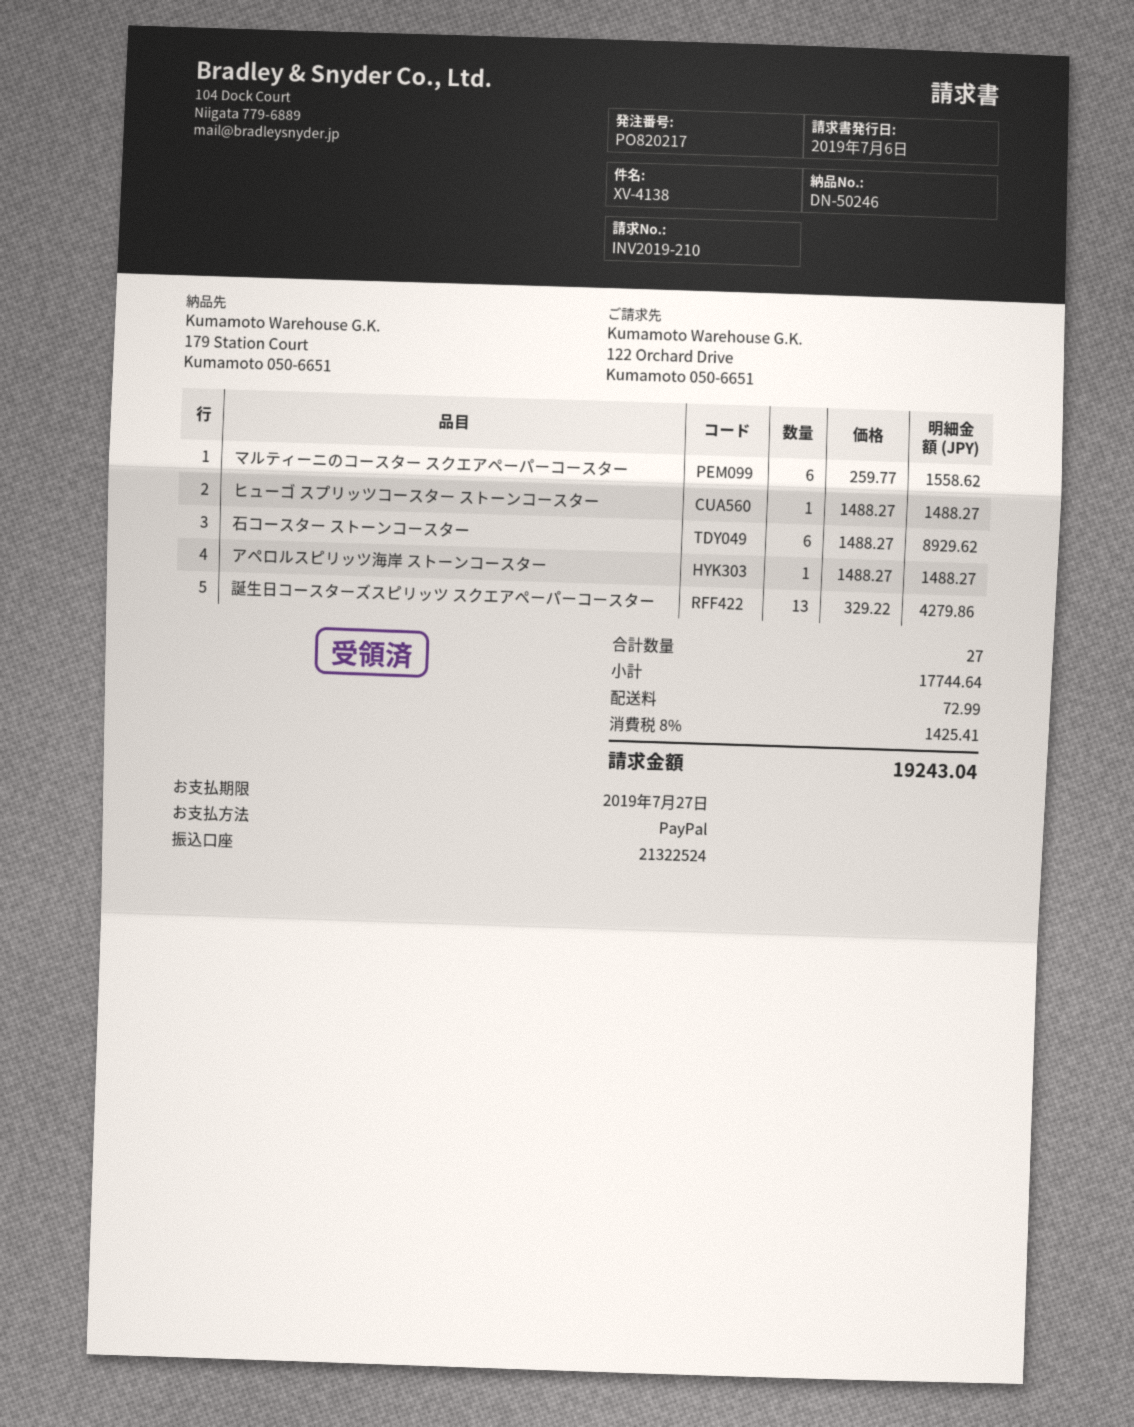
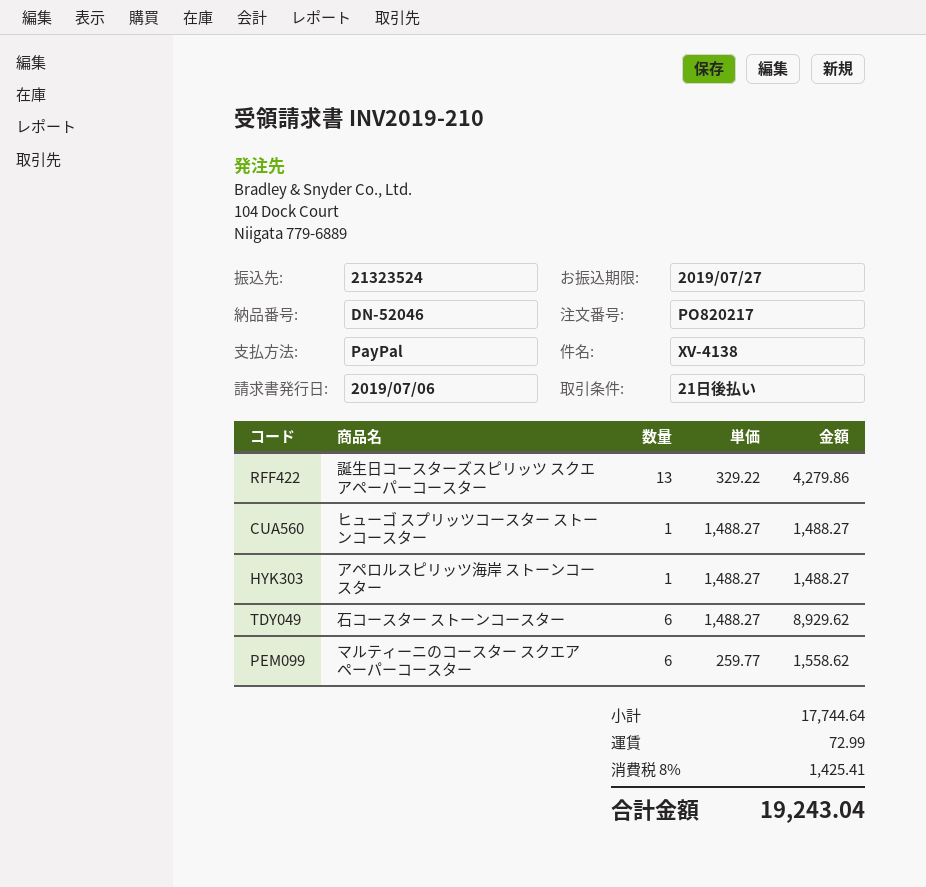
delivery note number: DN-50246 -> DN-52046
bank account: 21322524 -> 21323524

